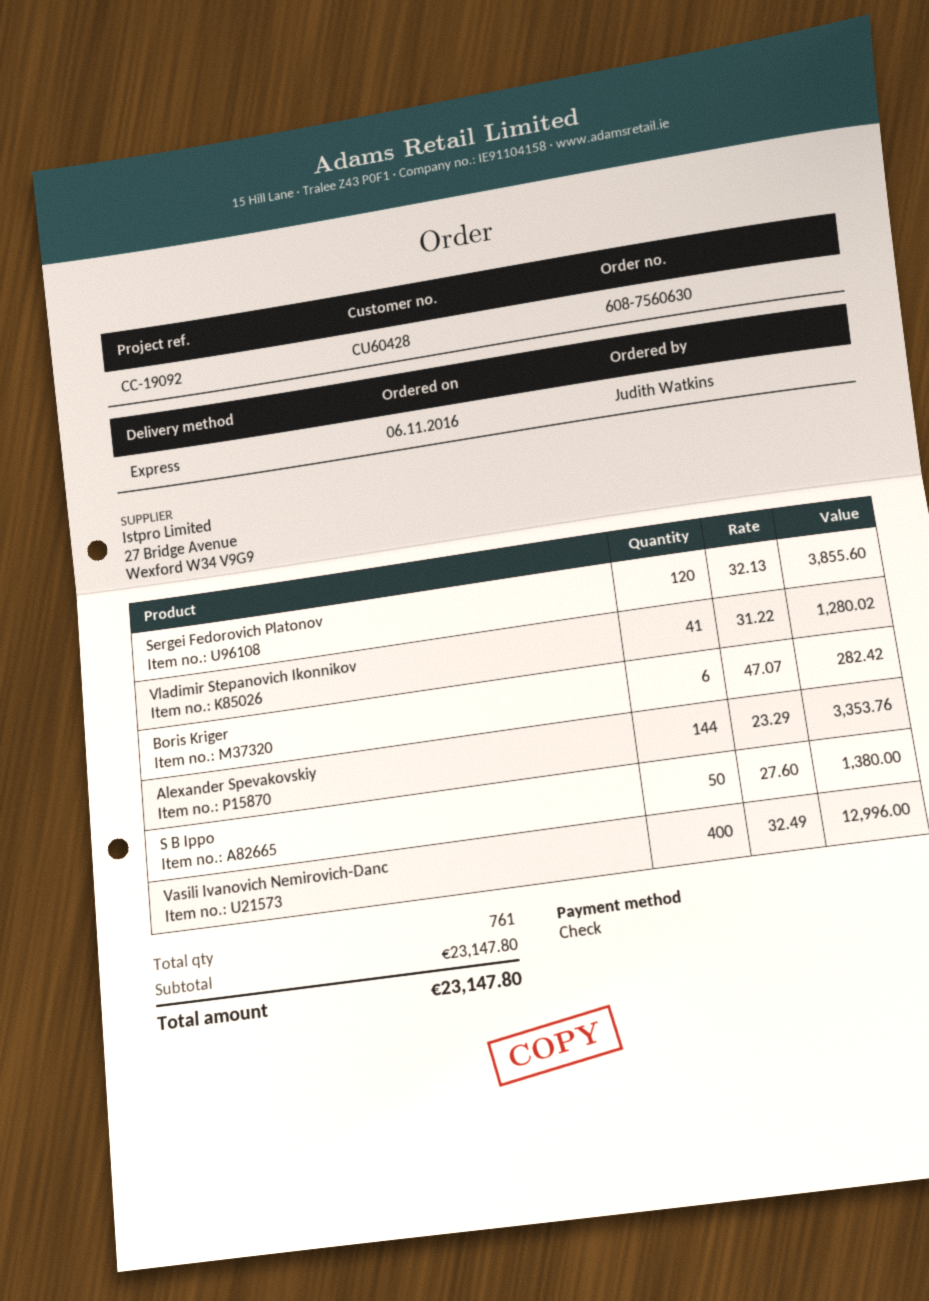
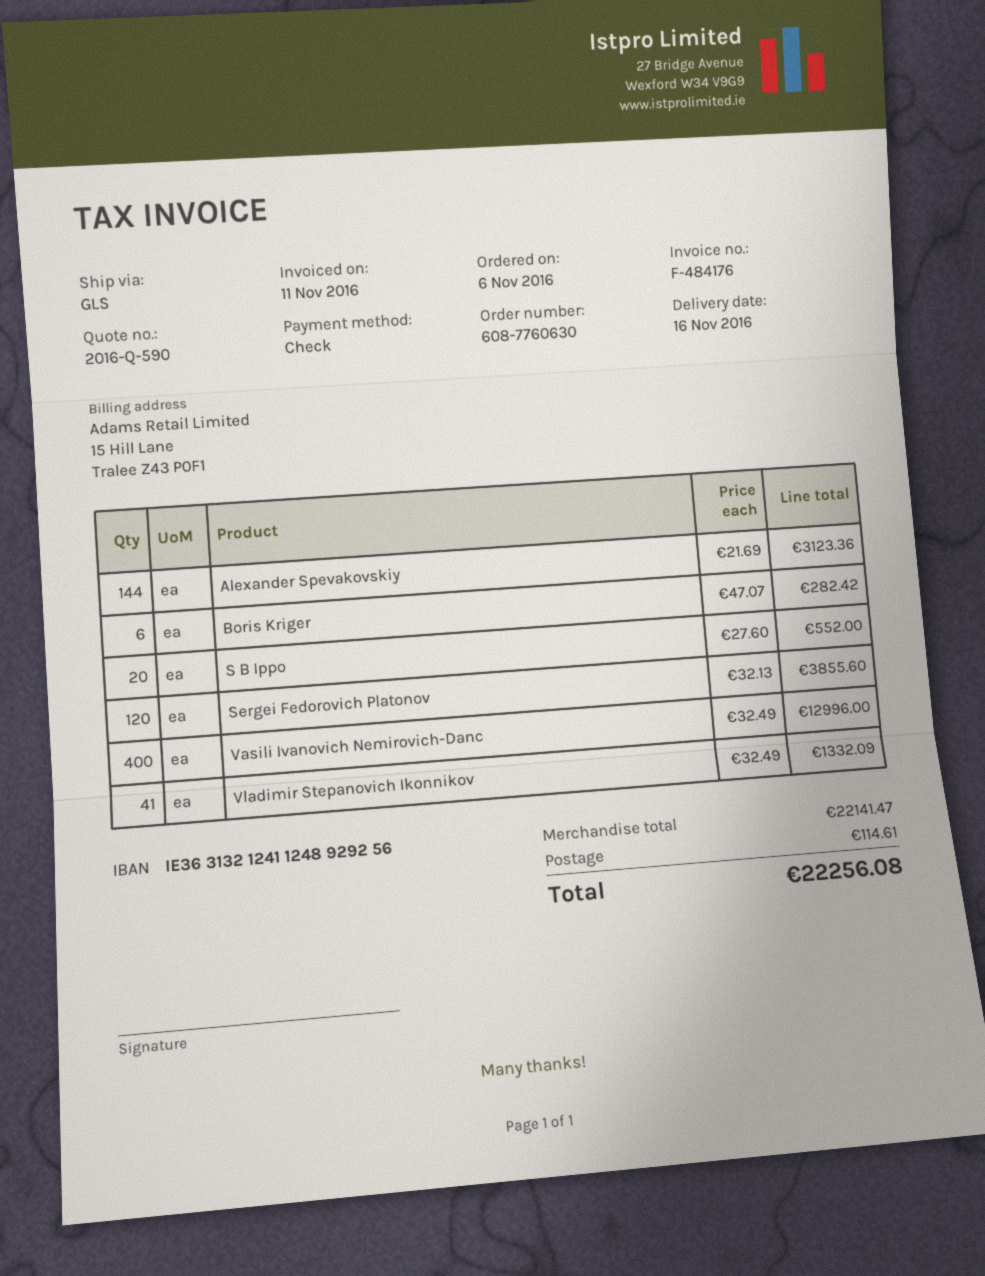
order number: 608-7560630 -> 608-7760630
shipping method: express -> GLS
Vladimir Stepanovich Ikonnikov: 41 x 31.22 = 1280.02 -> 41 x 32.49 = 1332.09
Alexander Spevakovskiy: 144 x 23.29 = 3353.76 -> 144 x 21.69 = 3123.36
S B Ippo: 50 x 27.60 = 1380.00 -> 20 x 27.60 = 552.00
subtotal: 23147.80 -> 22141.47
shipping: none -> 114.61
total: 23147.80 -> 22256.08

